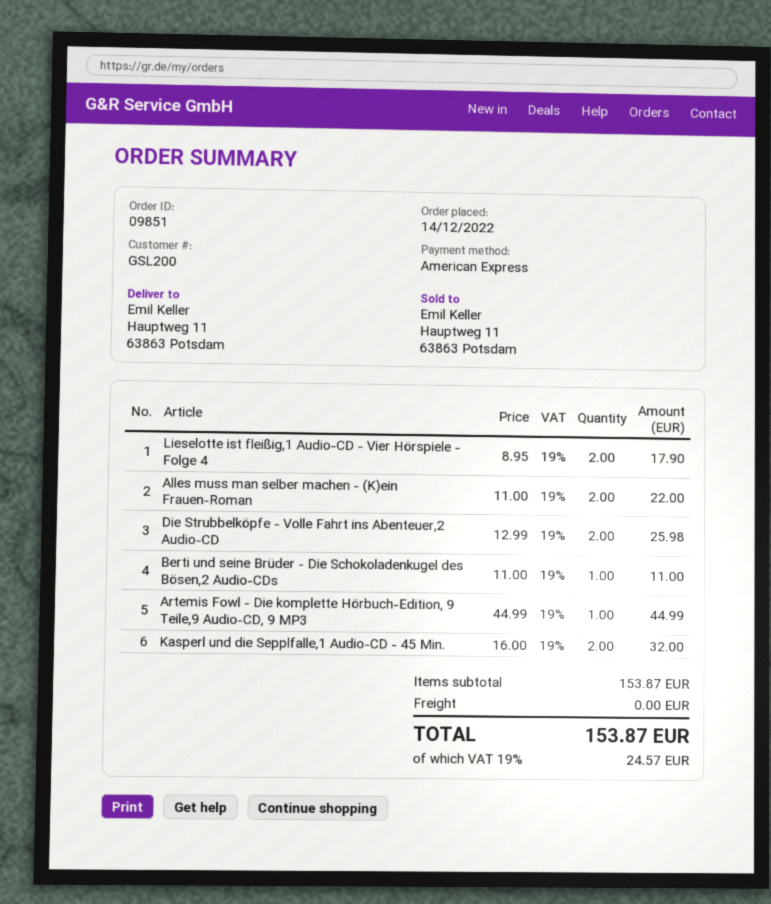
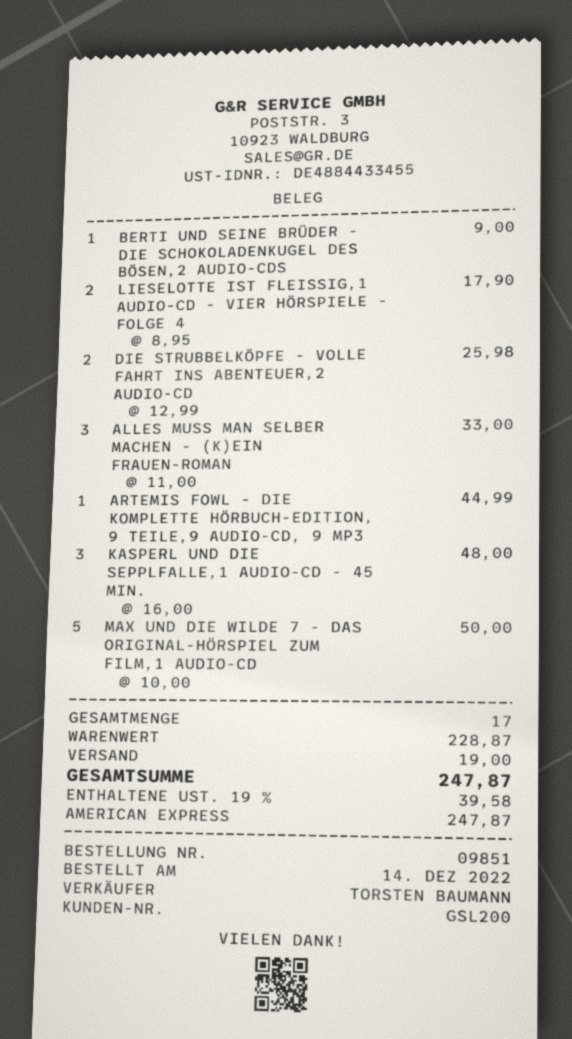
Alles muss man selber machen - (K)ein Frauen-Roman: 2 x 11.00 = 22.00 -> 3 x 11.00 = 33.00
Berti und seine Brüder - Die Schokoladenkugel des Bösen,2 Audio-CDs: 1 x 11.00 = 11.00 -> 1 x 9.00 = 9.00
Kasperl und die Sepplfalle,1 Audio-CD - 45 Min.: 2 x 16.00 = 32.00 -> 3 x 16.00 = 48.00
MAX UND DIE WILDE 7 - DAS ORIGINAL-HÖRSPIEL ZUM FILM,1 AUDIO-CD: none -> 5 x 10.00 = 50.00
subtotal: 153.87 -> 228.87
shipping: 0.00 -> 19.00
tax: 19% = 24.57 -> 19% = 39.58
total: 153.87 -> 247.87

